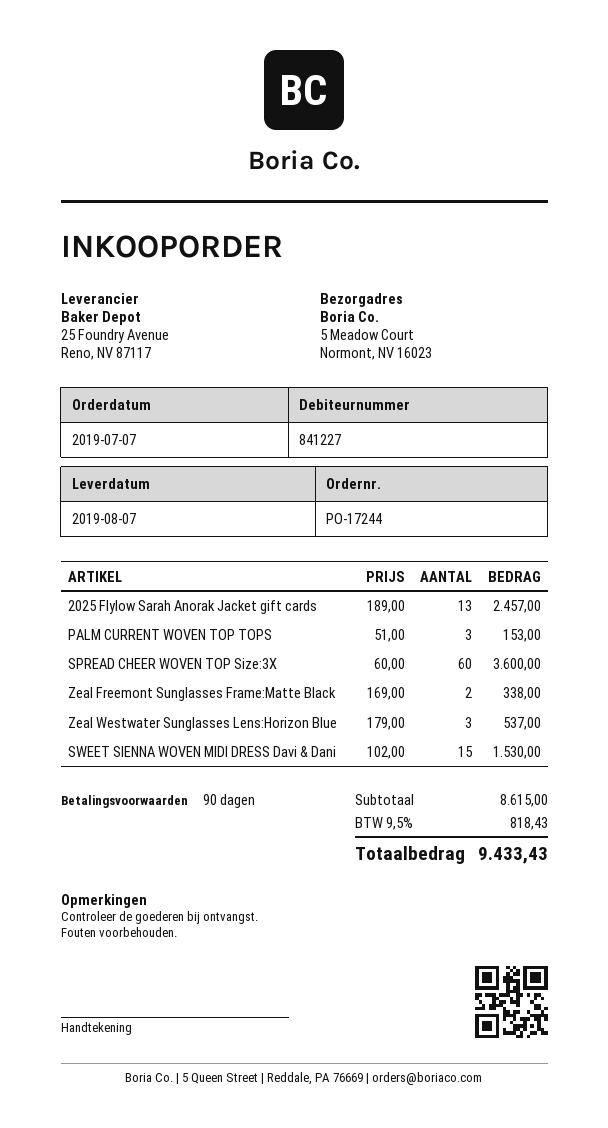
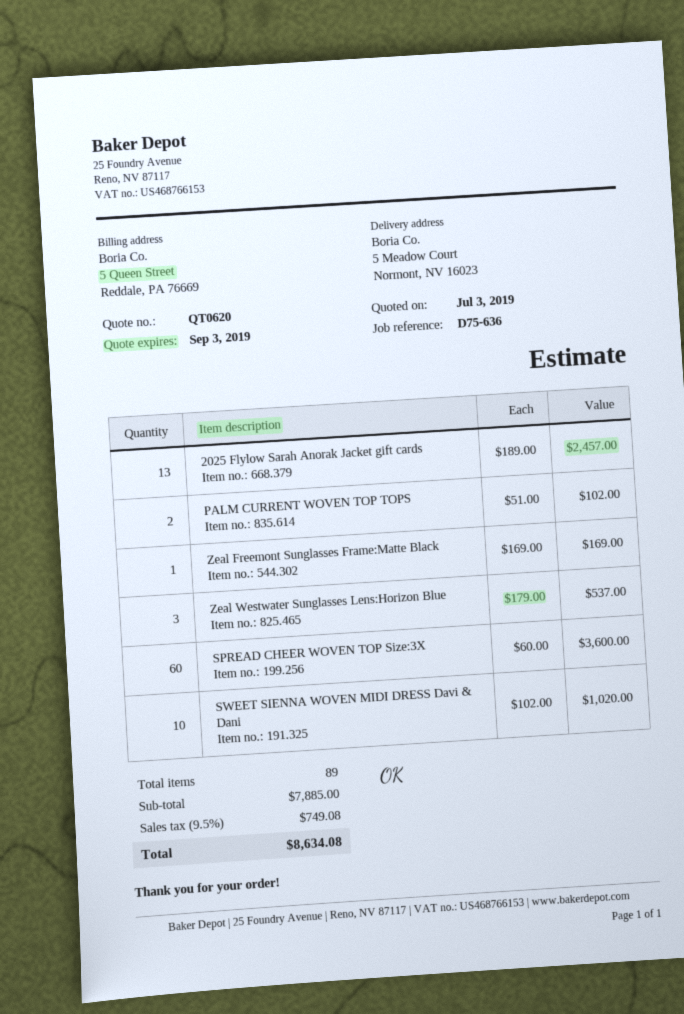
PALM CURRENT WOVEN TOP TOPS: 3 x 51.00 = 153.00 -> 2 x 51.00 = 102.00
Zeal Freemont Sunglasses Frame:Matte Black: 2 x 169.00 = 338.00 -> 1 x 169.00 = 169.00
SWEET SIENNA WOVEN MIDI DRESS Davi & Dani: 15 x 102.00 = 1530.00 -> 10 x 102.00 = 1020.00
subtotal: 8615.00 -> 7885.00
tax: 9.5% = 818.43 -> 9.5% = 749.08
total: 9433.43 -> 8634.08

